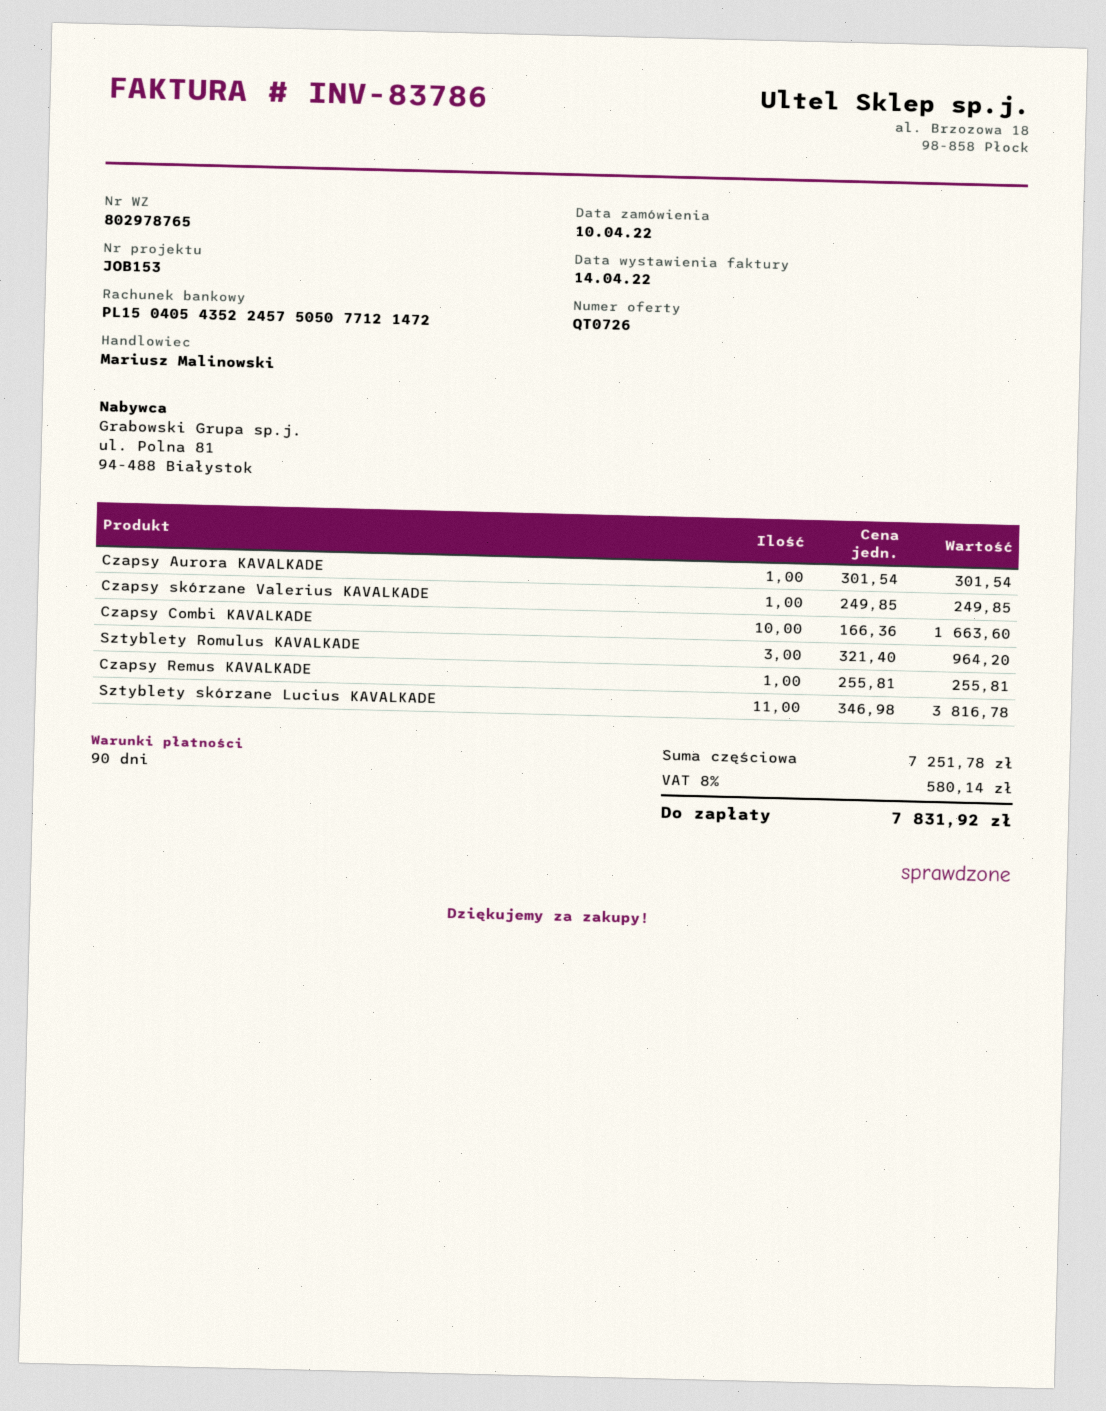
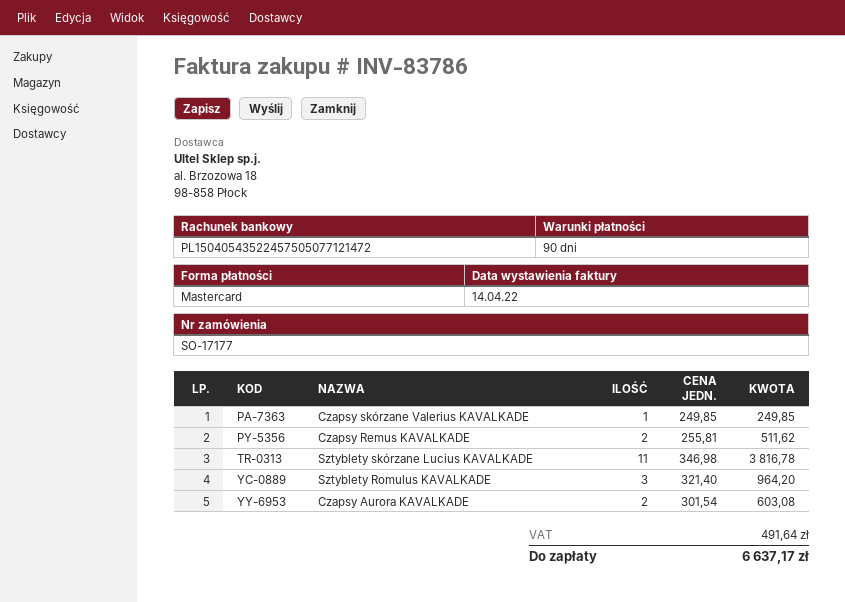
Czapsy Aurora KAVALKADE: 1 x 301.54 = 301.54 -> 2 x 301.54 = 603.08
Czapsy Combi KAVALKADE: 10 x 166.36 = 1663.60 -> none
Czapsy Remus KAVALKADE: 1 x 255.81 = 255.81 -> 2 x 255.81 = 511.62
tax: 580.14 -> 491.64
total: 7831.92 -> 6637.17

